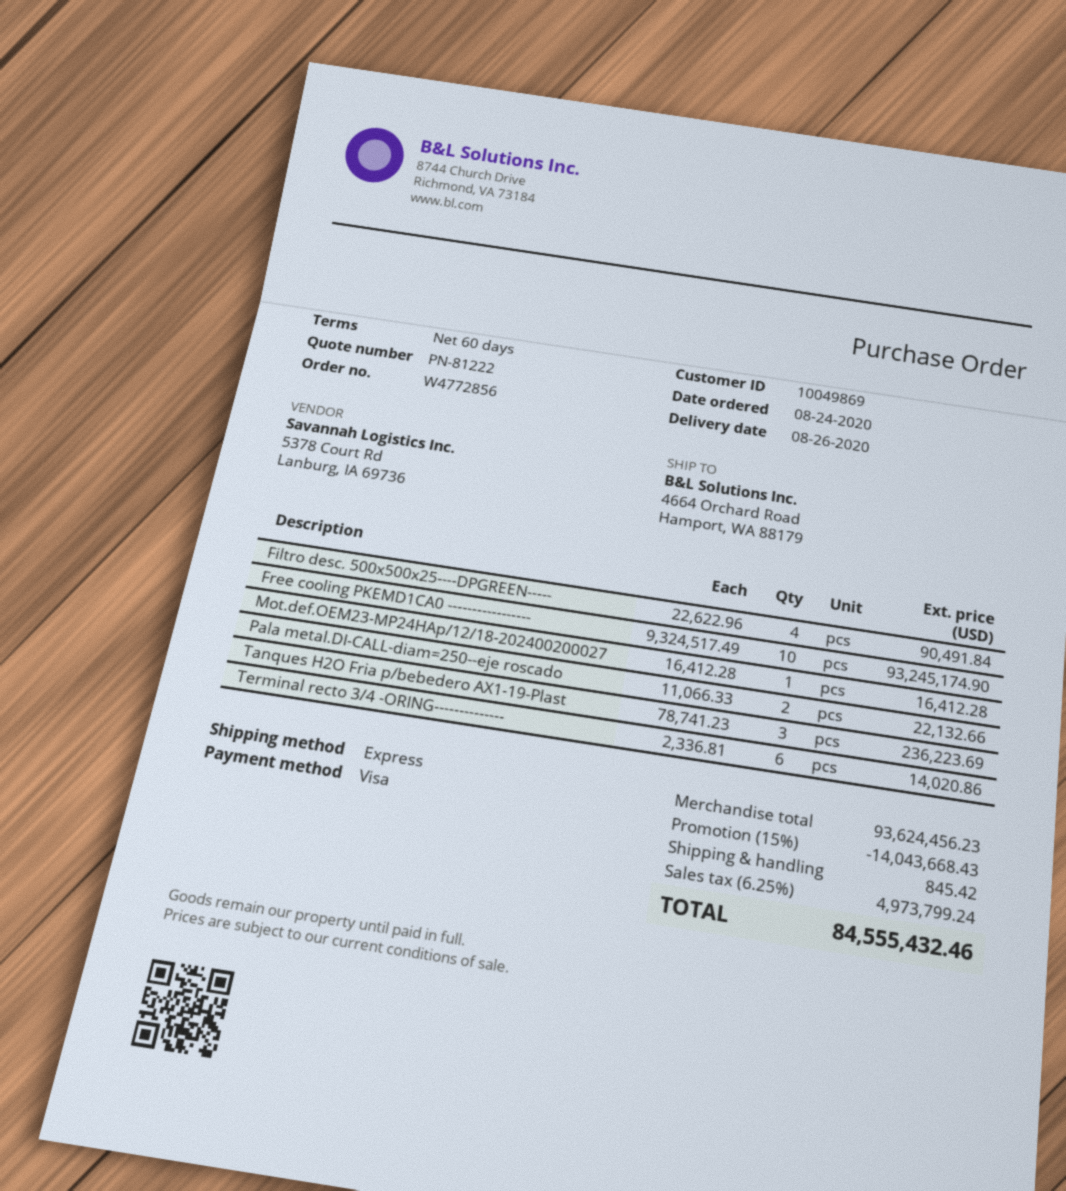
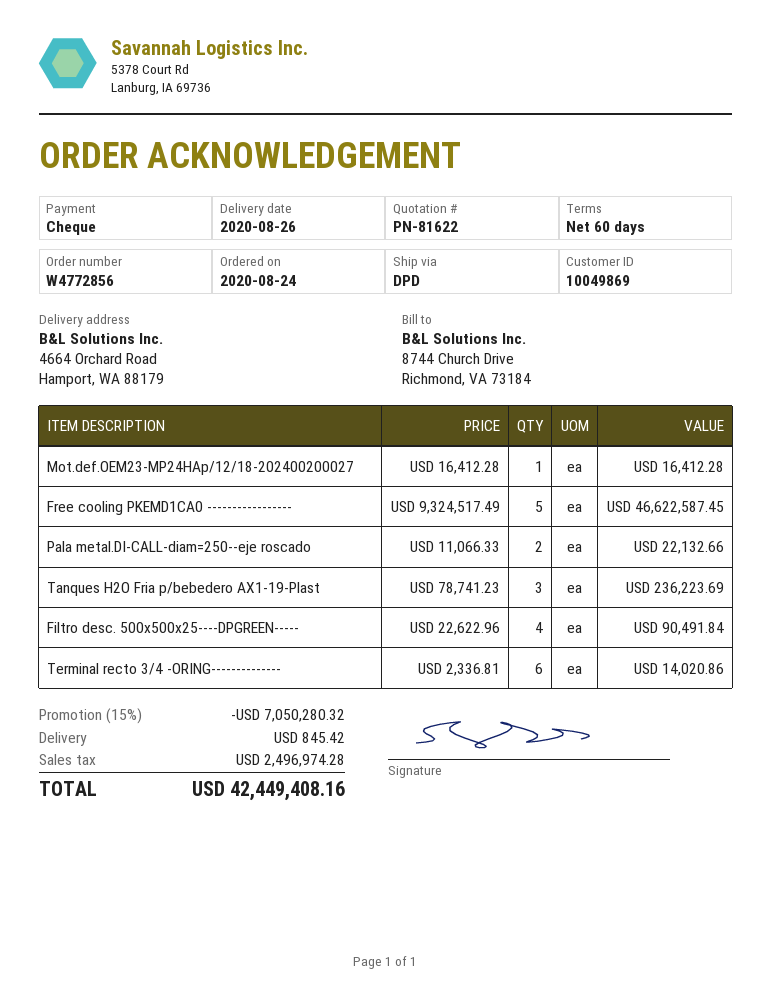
quote number: PN-81222 -> PN-81622
payment method: Visa -> cheque
shipping method: express -> DPD
Free cooling PKEMD1CA0 -----------------: 10 x 9324517.49 = 93245174.90 -> 5 x 9324517.49 = 46622587.45
discount: 15% = 14043668.43 -> 15% = 7050280.32
tax: 4973799.24 -> 2496974.28
total: 84555432.46 -> 42449408.16

